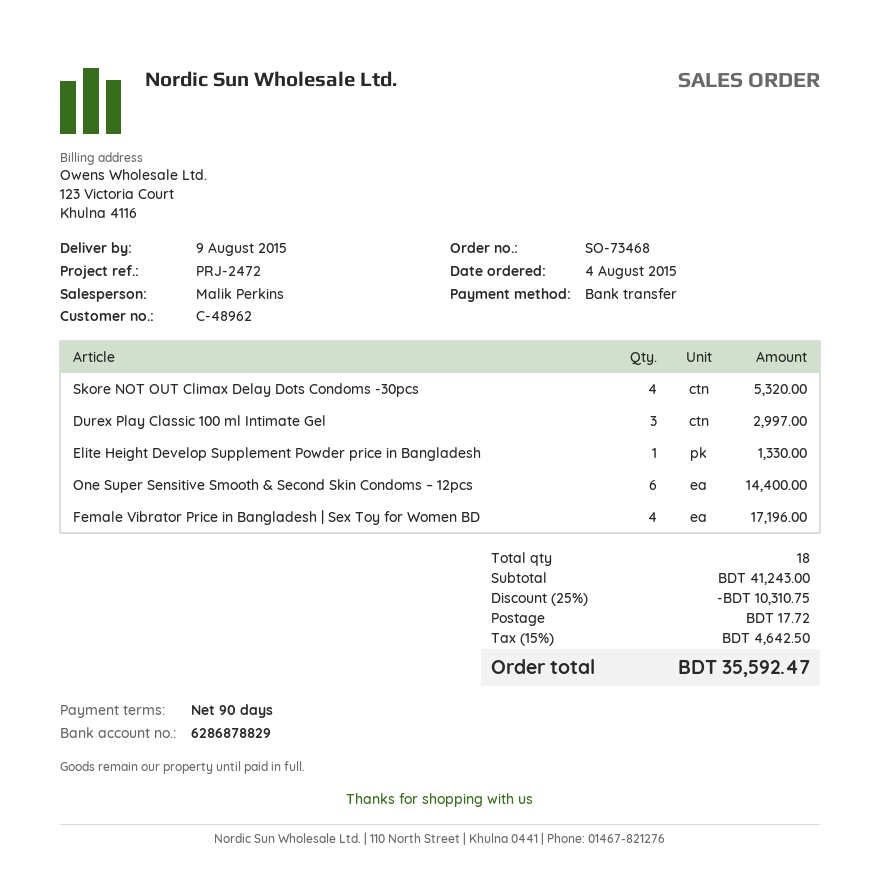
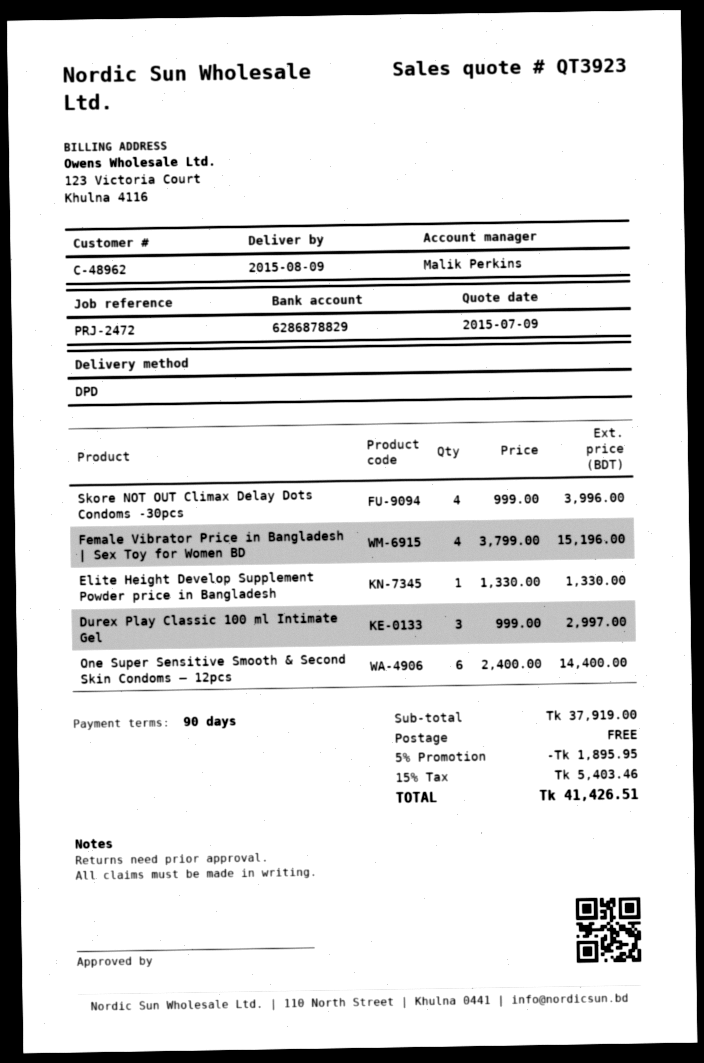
Skore NOT OUT Climax Delay Dots Condoms -30pcs: 4 for 5320.00 -> 4 for 3996.00
Female Vibrator Price in Bangladesh | Sex Toy for Women BD: 4 for 17196.00 -> 4 for 15196.00
subtotal: 41243.00 -> 37919.00
discount: 25% = 10310.75 -> 5% = 1895.95
shipping: 17.72 -> 0.00
tax: 15% = 4642.50 -> 15% = 5403.46
total: 35592.47 -> 41426.51

